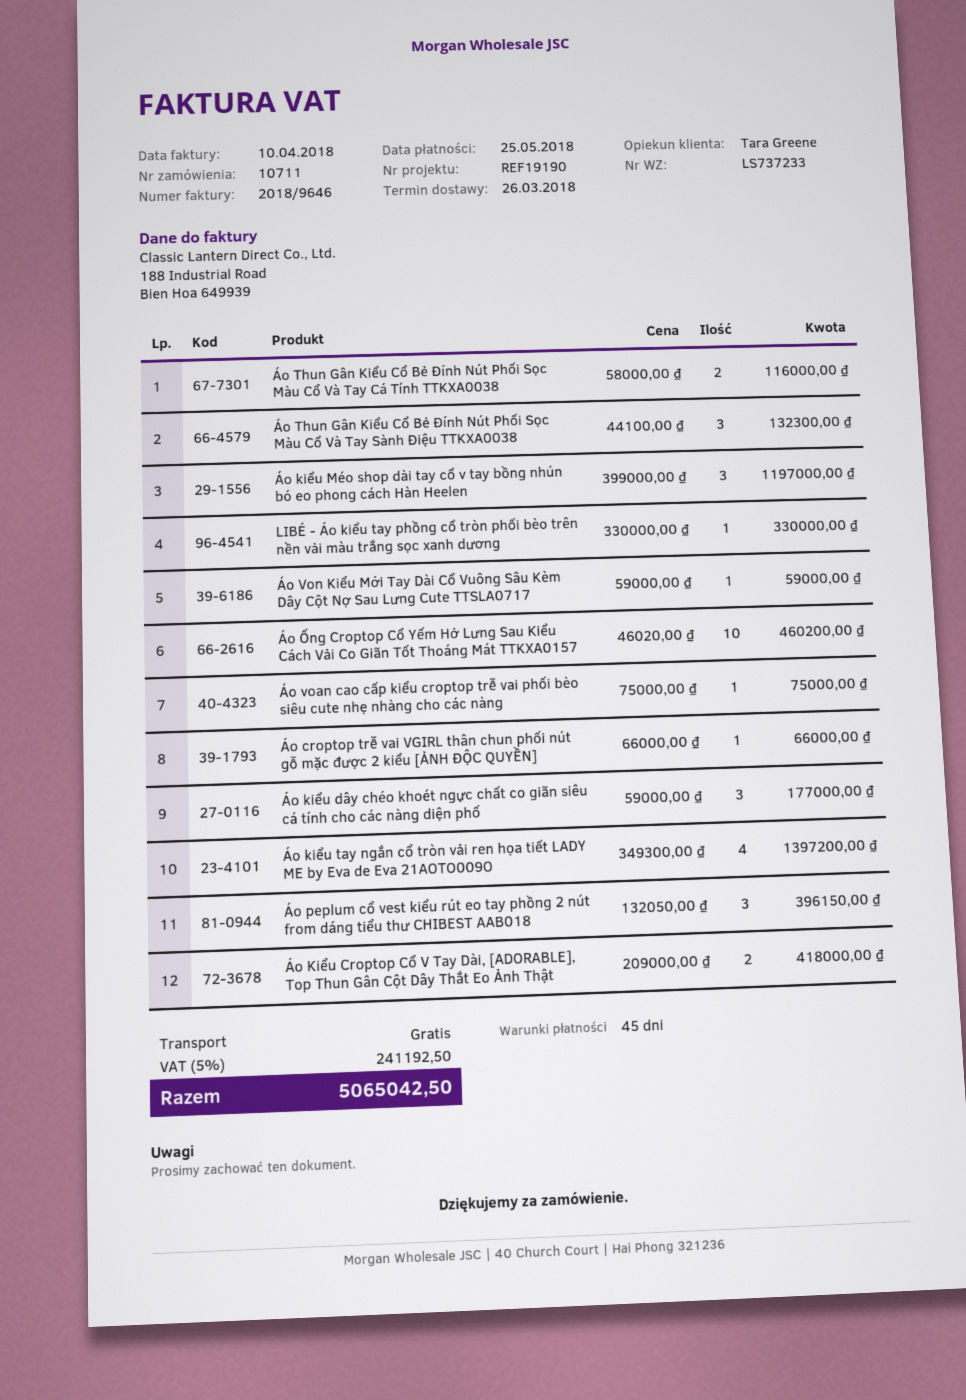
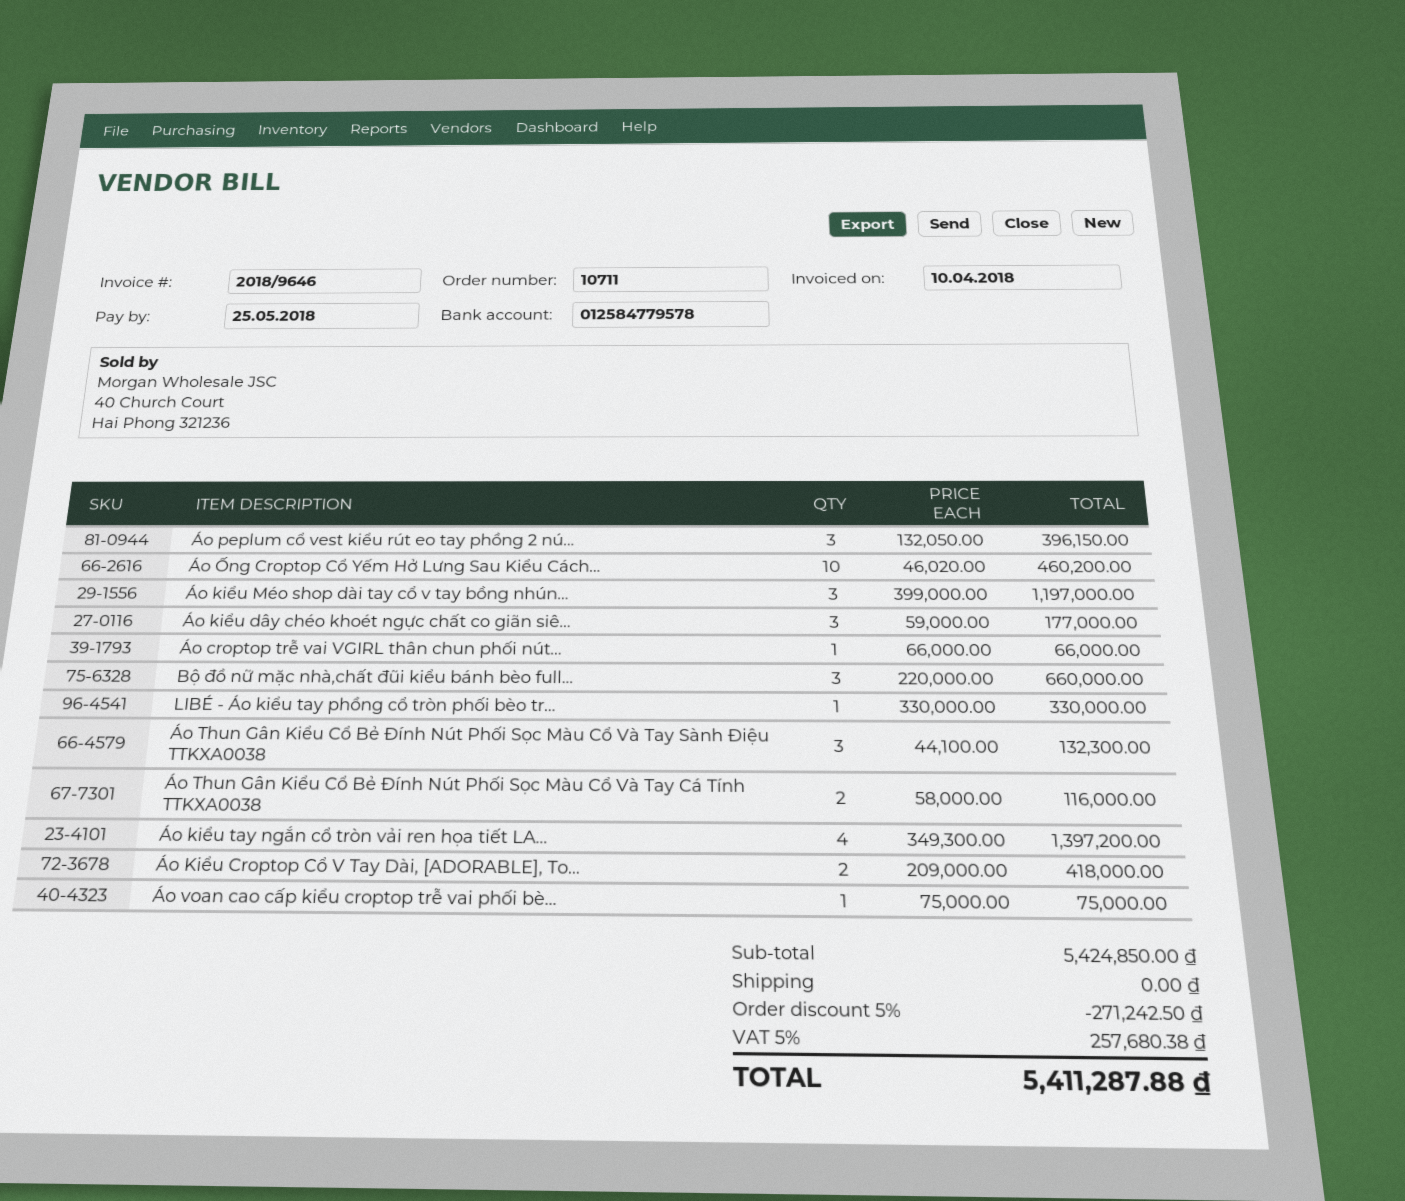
Áo Von Kiểu Mới Tay Dài Cổ Vuông Sâu Kèm Dây Cột Nợ Sau Lưng Cute TTSLA0717: 1 x 59000.00 = 59000.00 -> none
Bộ đồ nữ mặc nhà,chất đũi kiểu bánh bèo full...: none -> 3 x 220000.00 = 660000.00
discount: none -> 5% = 271242.50
tax: 5% = 241192.50 -> 5% = 257680.38
total: 5065042.50 -> 5411287.88

